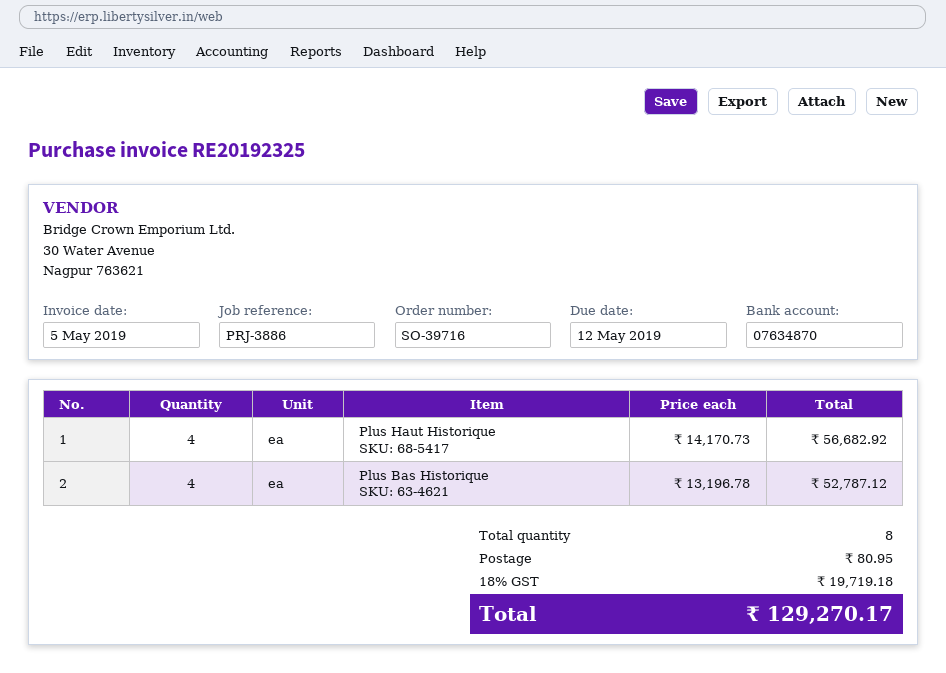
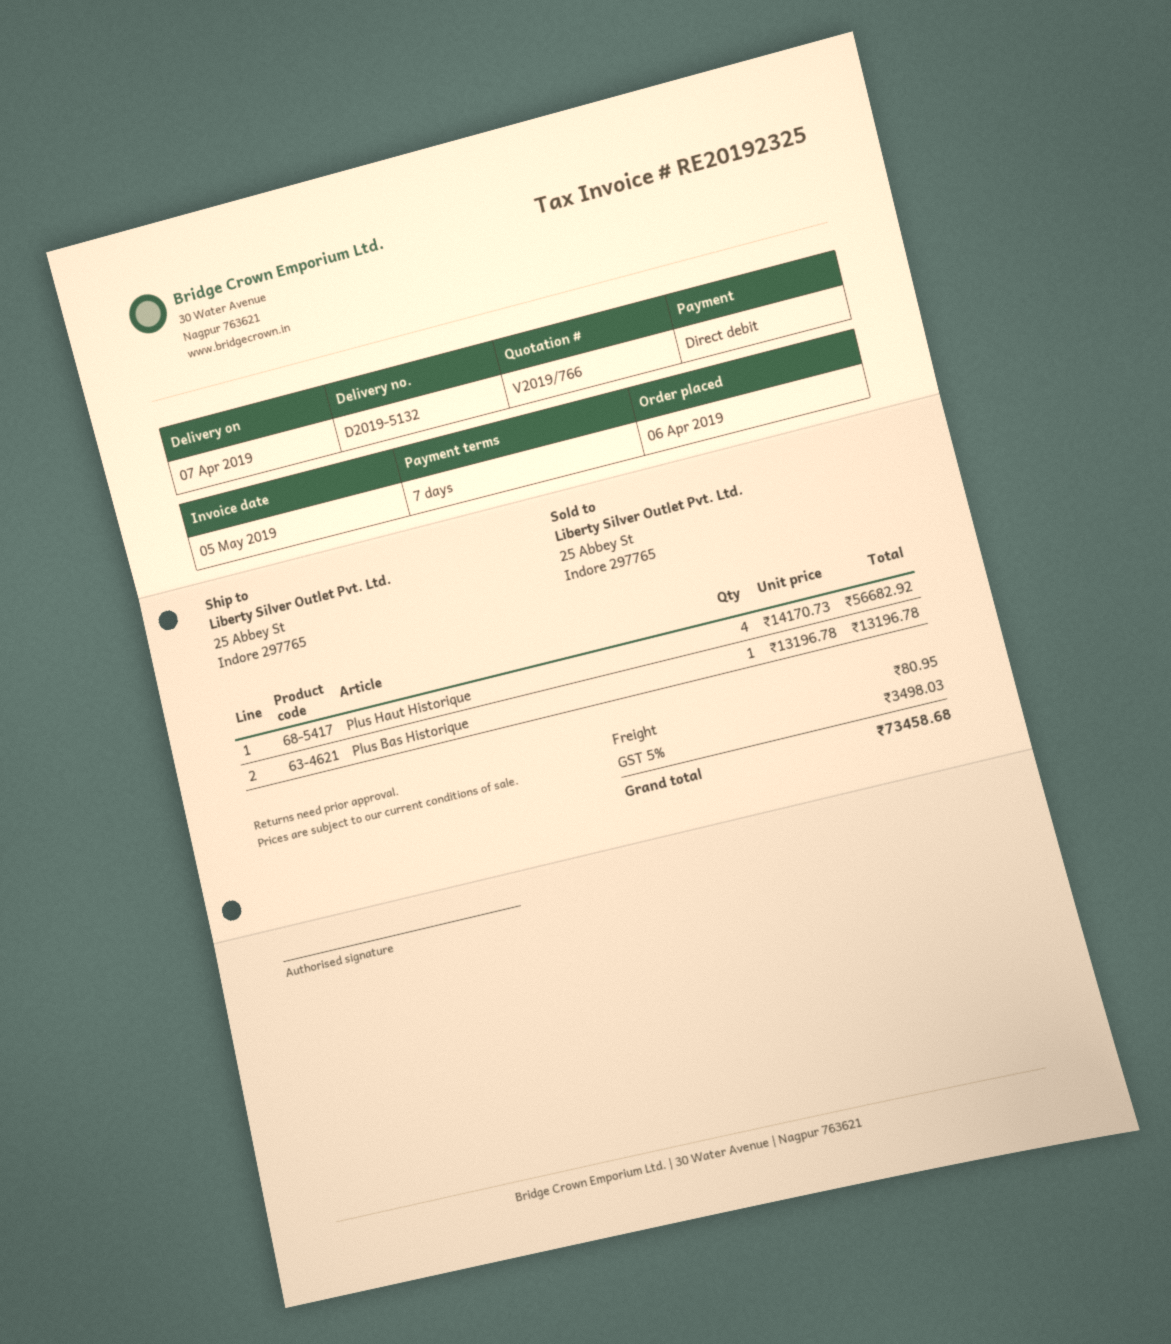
Plus Bas Historique: 4 x 13196.78 = 52787.12 -> 1 x 13196.78 = 13196.78
tax: 18% = 19719.18 -> 5% = 3498.03
total: 129270.17 -> 73458.68

